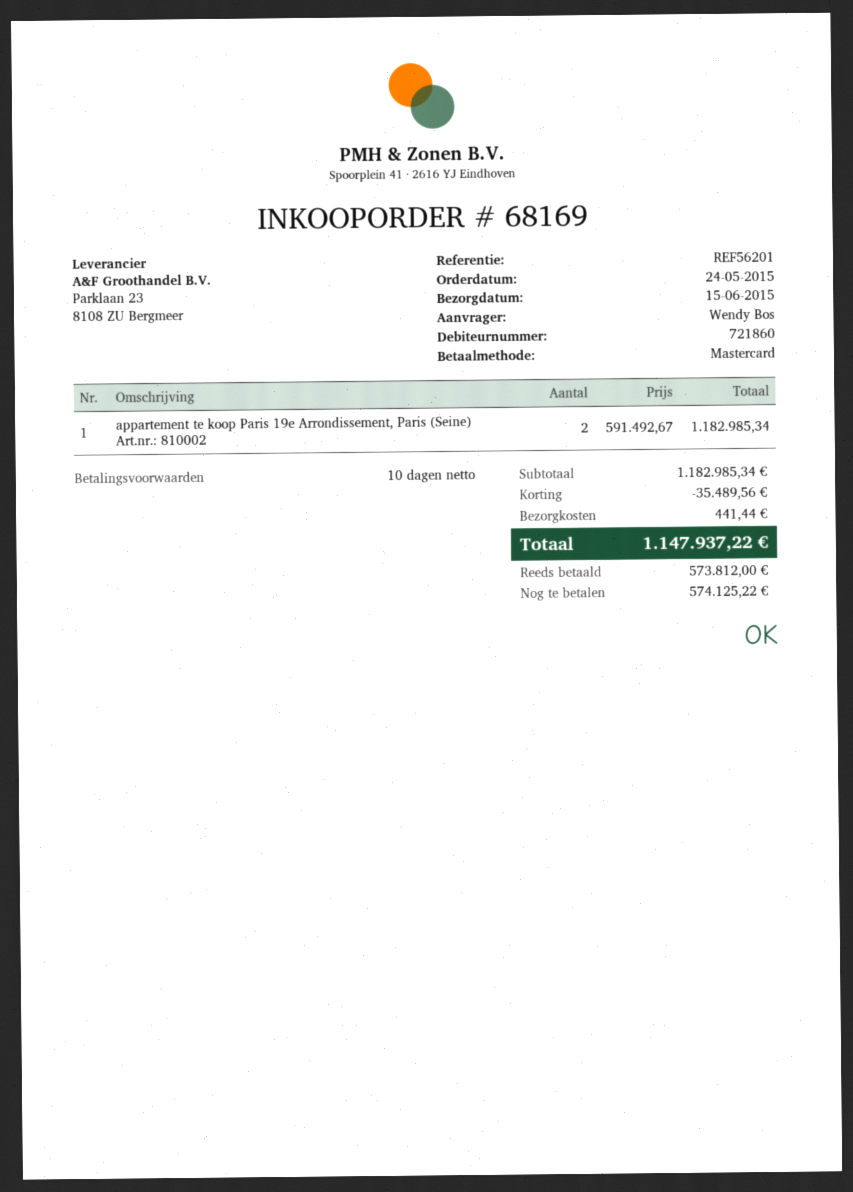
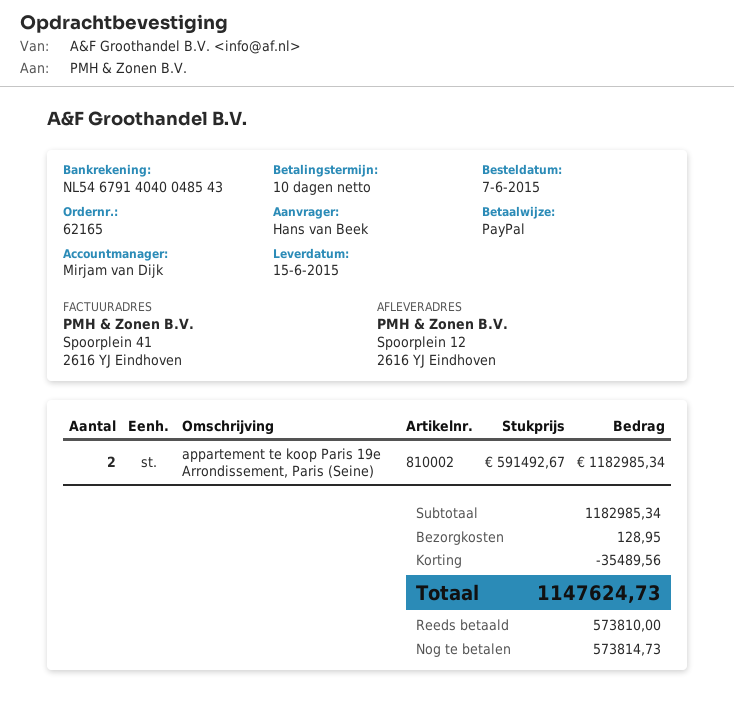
order number: 68169 -> 62165
order date: 2015-05-24 -> 2015-06-07
ordered by: Wendy Bos -> Hans van Beek
payment method: Mastercard -> PayPal
shipping: 441.44 -> 128.95
total: 1147937.22 -> 1147624.73
deposit: 573812.00 -> 573810.00
balance: 574125.22 -> 573814.73

